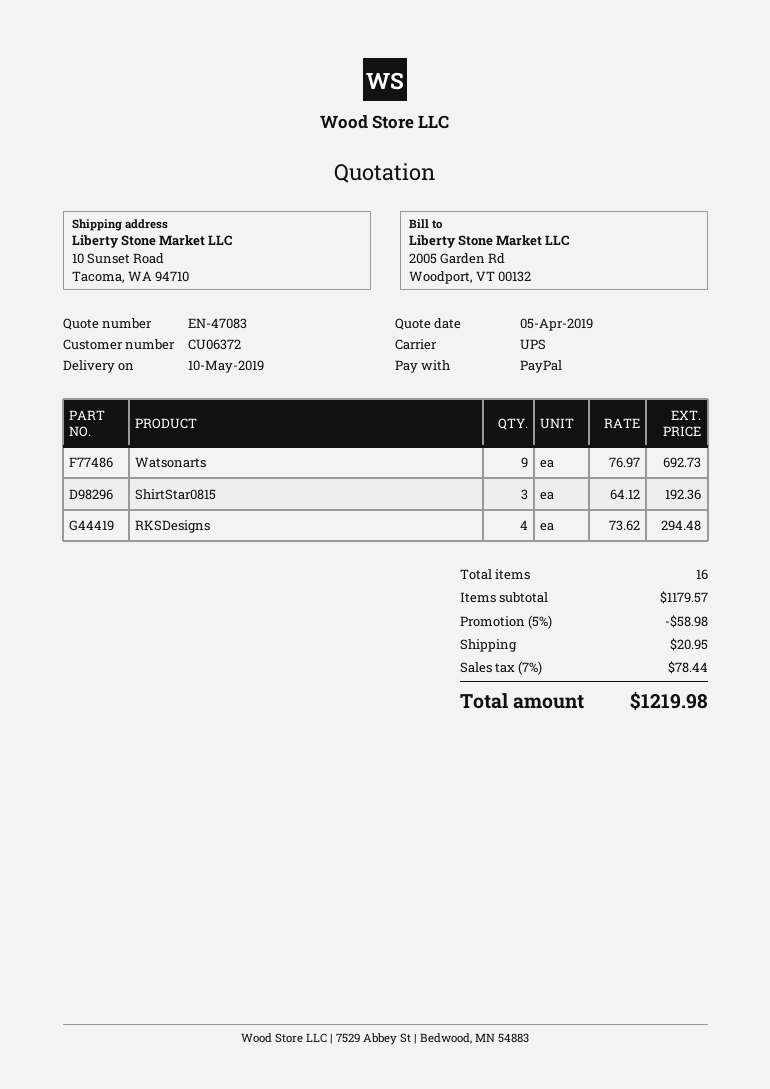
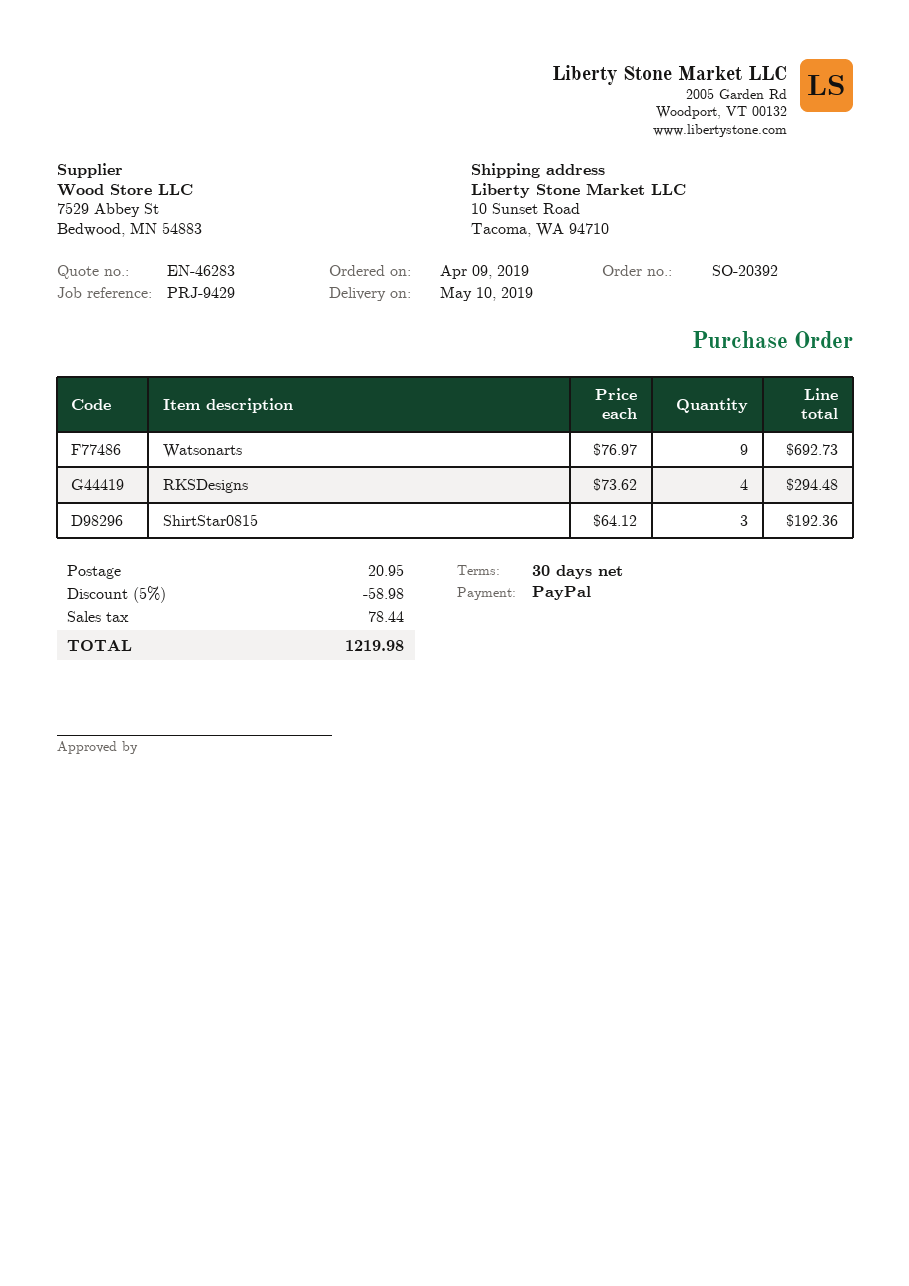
quote number: EN-47083 -> EN-46283

